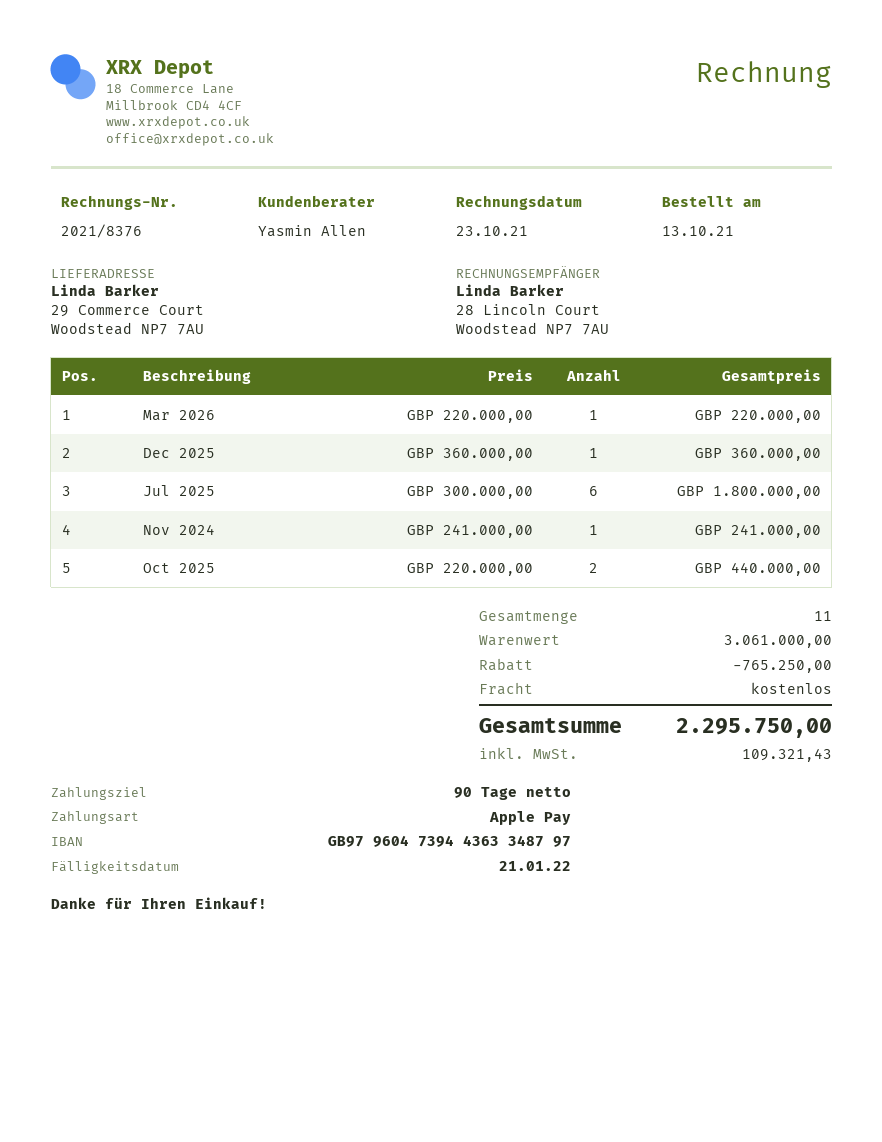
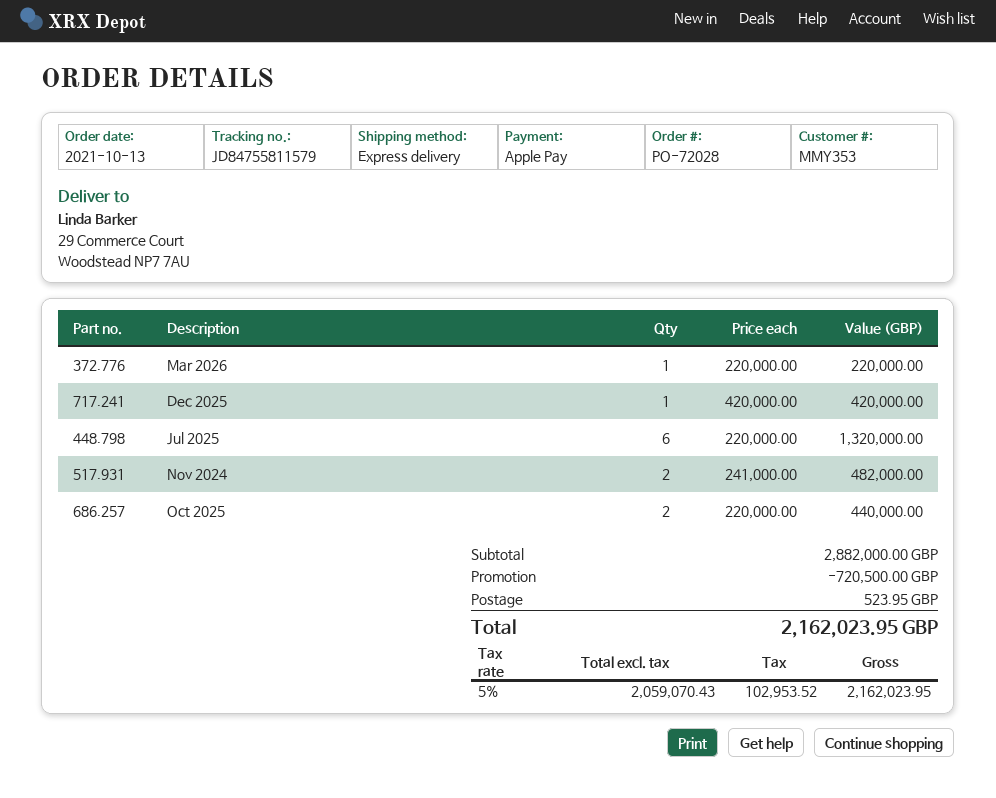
Dec 2025: 1 x 360000.00 = 360000.00 -> 1 x 420000.00 = 420000.00
Jul 2025: 6 x 300000.00 = 1800000.00 -> 6 x 220000.00 = 1320000.00
Nov 2024: 1 x 241000.00 = 241000.00 -> 2 x 241000.00 = 482000.00
subtotal: 3061000.00 -> 2882000.00
discount: 765250.00 -> 720500.00
shipping: 0.00 -> 523.95
tax: 109321.43 -> 102953.52
total: 2295750.00 -> 2162023.95

